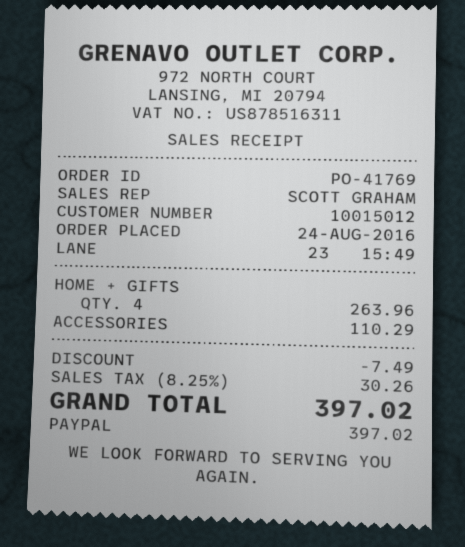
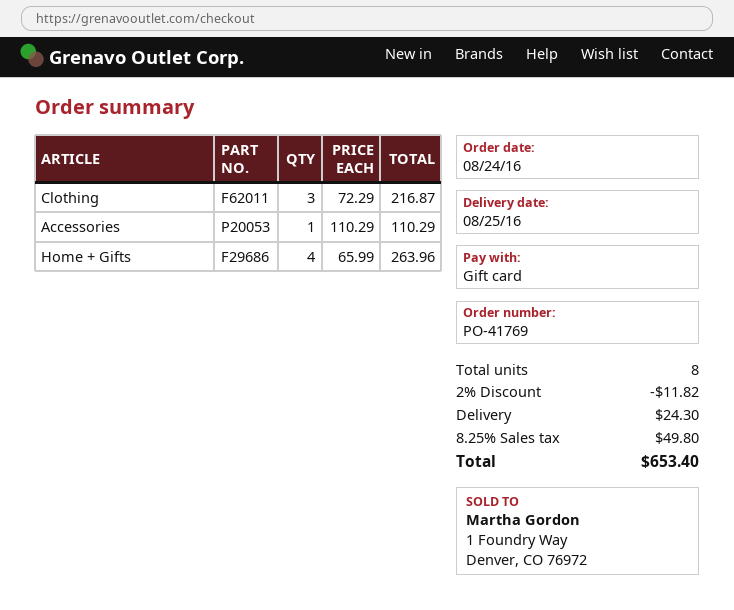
payment method: PayPal -> gift card
Clothing: none -> 3 for 216.87
discount: 7.49 -> 11.82
shipping: none -> 24.30
tax: 8.25% = 30.26 -> 8.25% = 49.80
total: 397.02 -> 653.40

